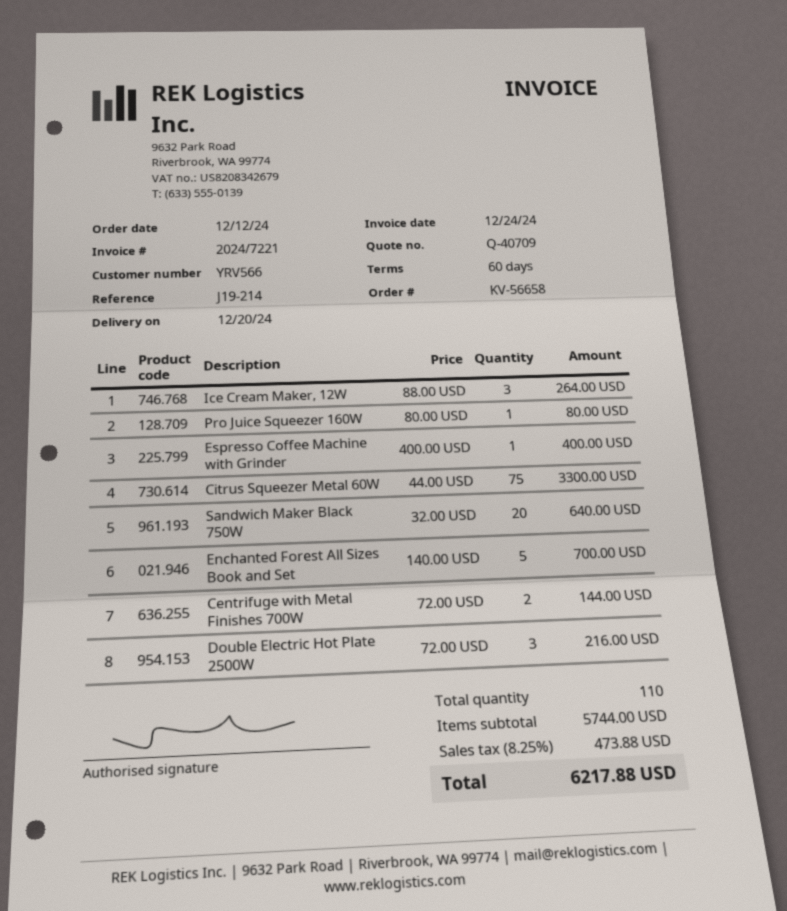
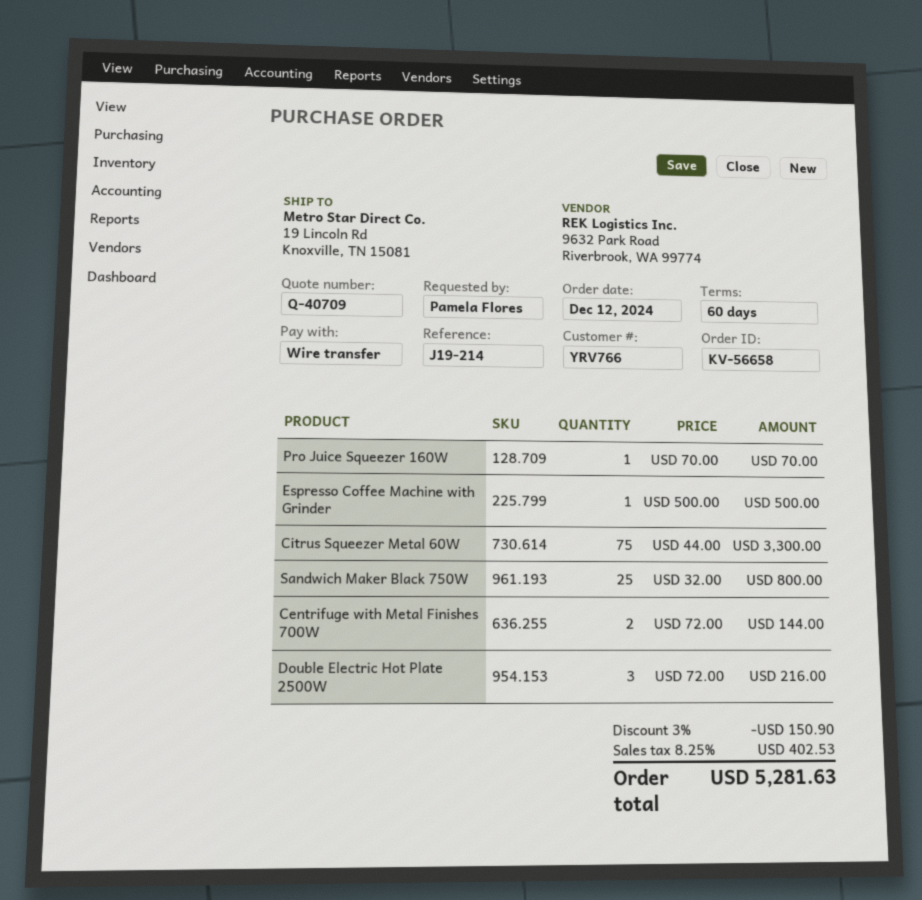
customer number: YRV566 -> YRV766
Ice Cream Maker, 12W: 3 x 88.00 = 264.00 -> none
Pro Juice Squeezer 160W: 1 x 80.00 = 80.00 -> 1 x 70.00 = 70.00
Espresso Coffee Machine with Grinder: 1 x 400.00 = 400.00 -> 1 x 500.00 = 500.00
Sandwich Maker Black 750W: 20 x 32.00 = 640.00 -> 25 x 32.00 = 800.00
Enchanted Forest All Sizes Book and Set: 5 x 140.00 = 700.00 -> none
discount: none -> 3% = 150.90
tax: 8.25% = 473.88 -> 8.25% = 402.53
total: 6217.88 -> 5281.63

